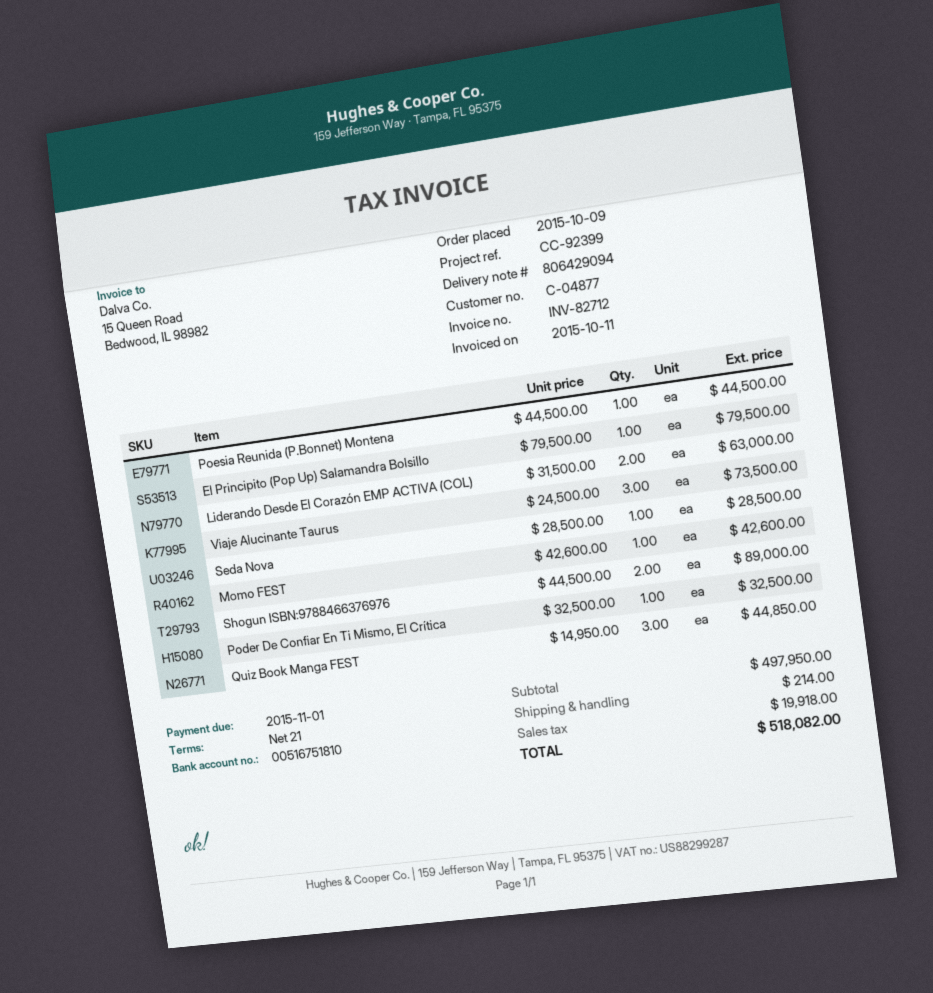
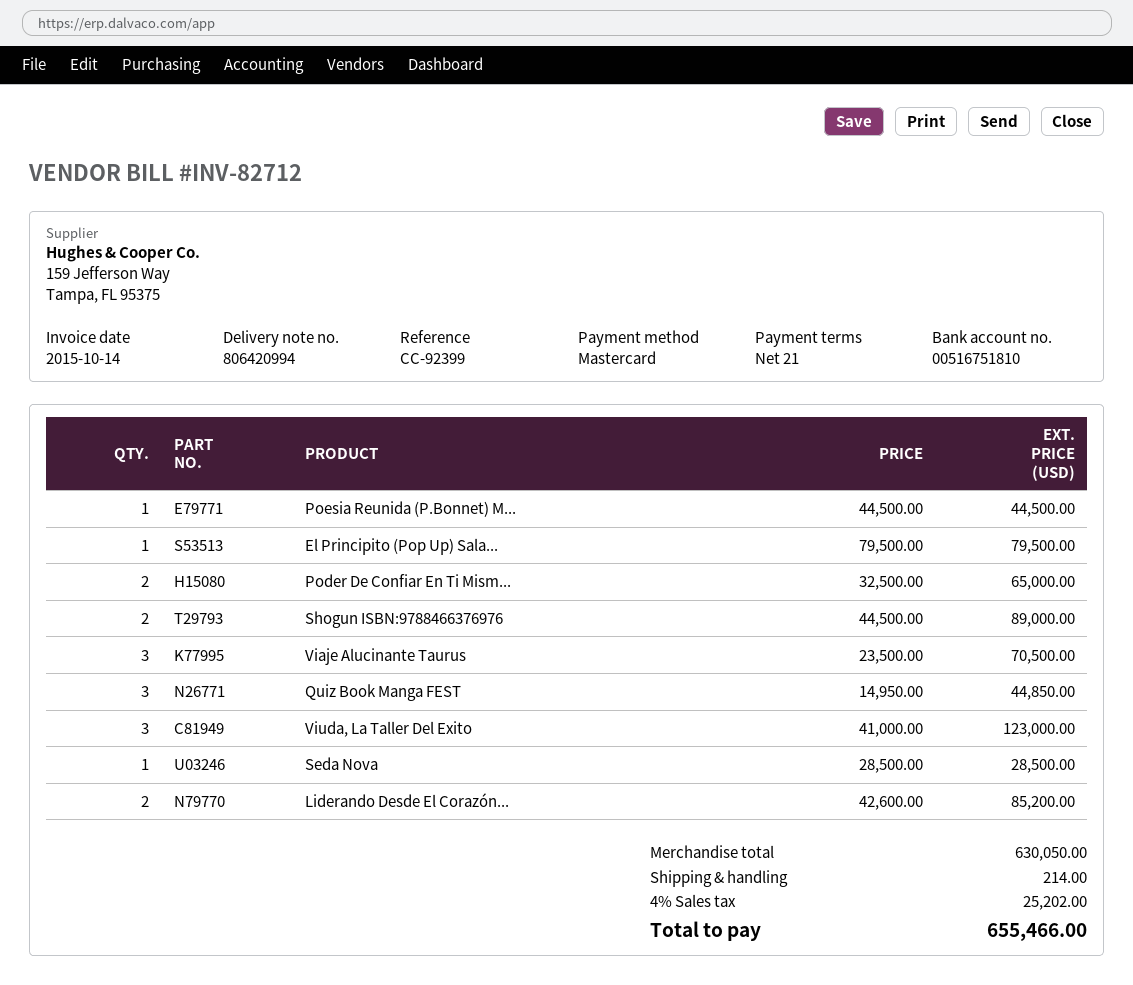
delivery note number: 806429094 -> 806420994
invoice date: 2015-10-11 -> 2015-10-14
Liderando Desde El Corazón EMP ACTIVA (COL): 2 x 31500.00 = 63000.00 -> 2 x 42600.00 = 85200.00
Viaje Alucinante Taurus: 3 x 24500.00 = 73500.00 -> 3 x 23500.00 = 70500.00
Momo FEST: 1 x 42600.00 = 42600.00 -> none
Poder De Confiar En Ti Mismo, El Crítica: 1 x 32500.00 = 32500.00 -> 2 x 32500.00 = 65000.00
Viuda, La Taller Del Exito: none -> 3 x 41000.00 = 123000.00
subtotal: 497950.00 -> 630050.00
tax: 19918.00 -> 25202.00
total: 518082.00 -> 655466.00

